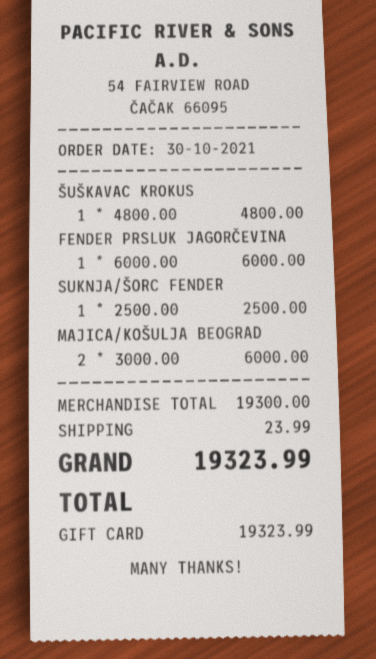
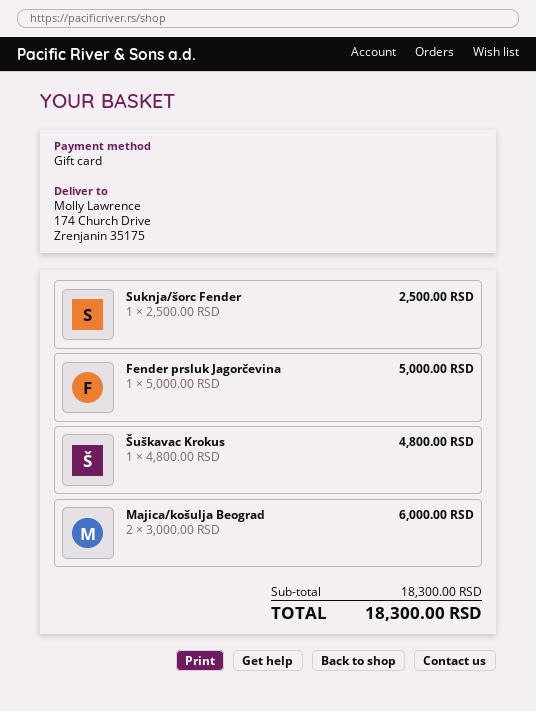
FENDER PRSLUK JAGORČEVINA: 1 x 6000.00 = 6000.00 -> 1 x 5000.00 = 5000.00
subtotal: 19300.00 -> 18300.00
shipping: 23.99 -> none
total: 19323.99 -> 18300.00

